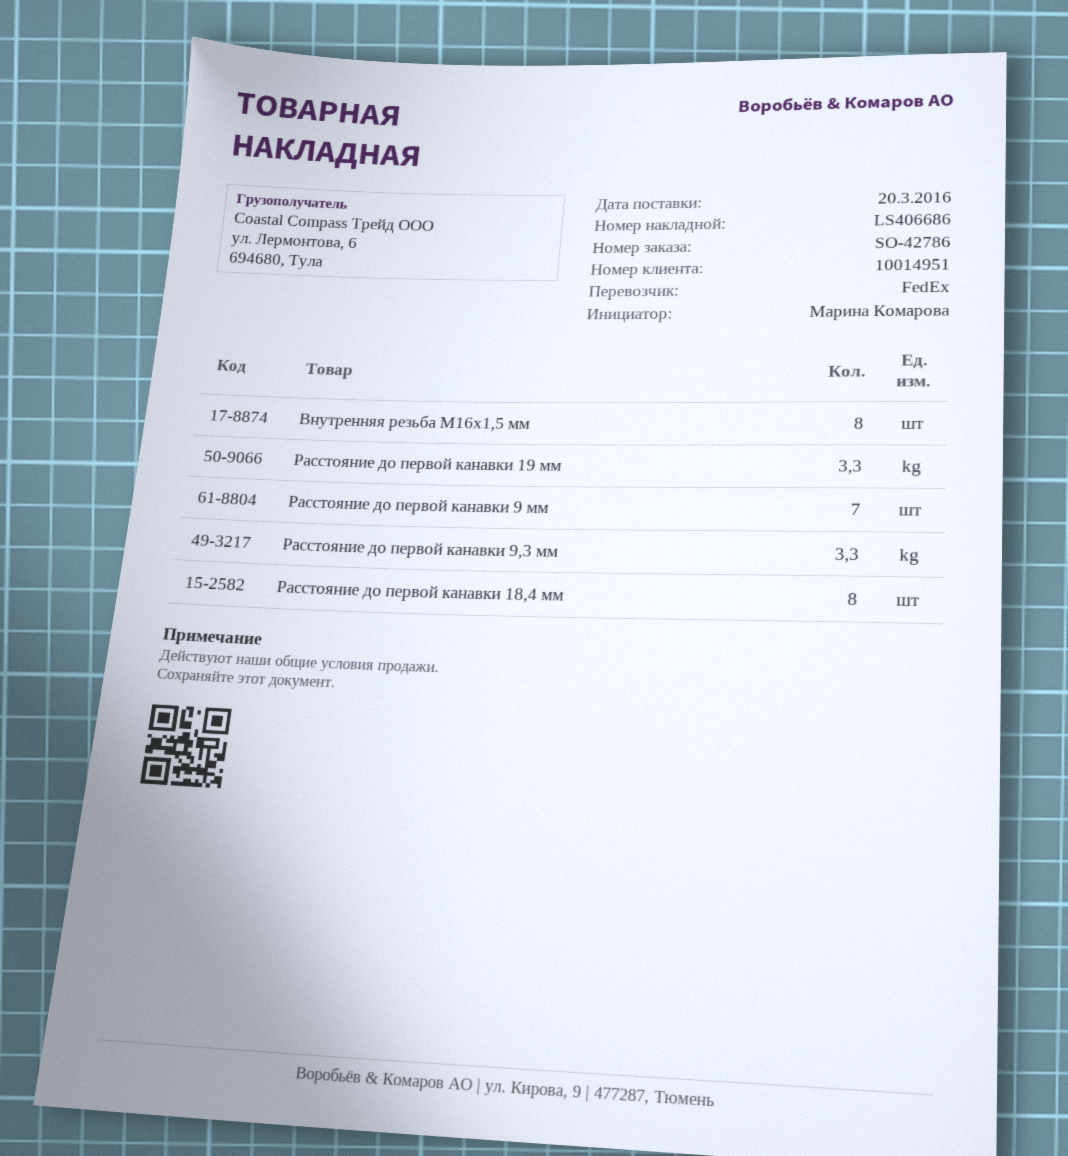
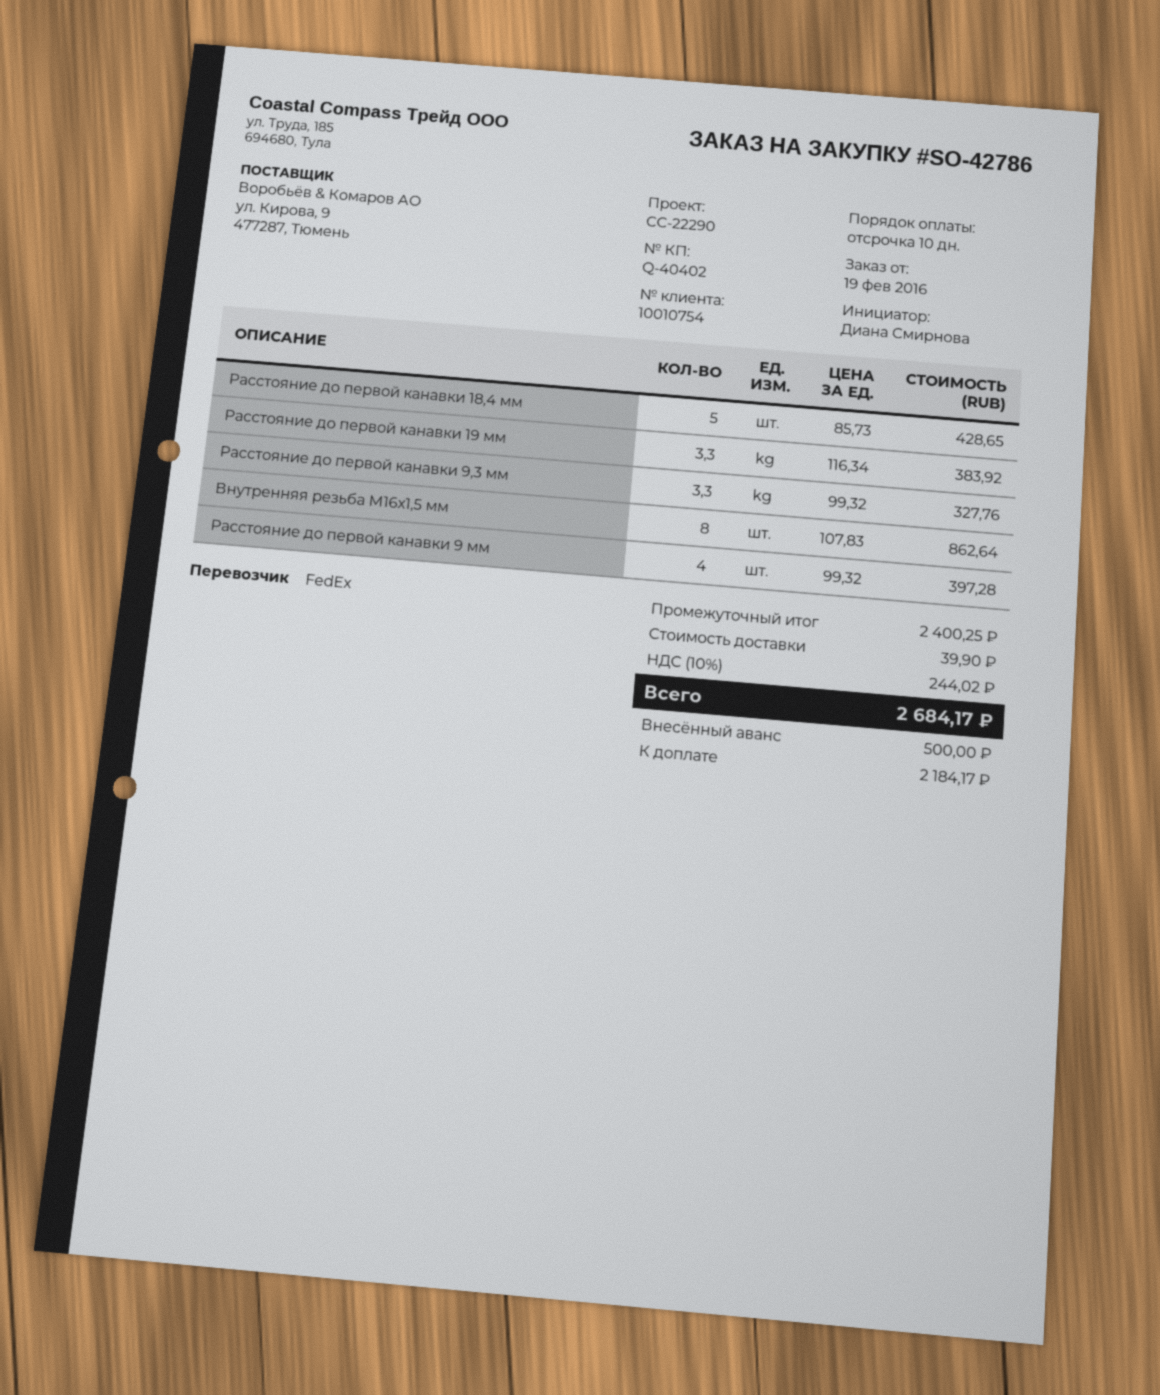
customer number: 10014951 -> 10010754
ordered by: Марина Комарова -> Диана Смирнова
Расстояние до первой канавки 9 мм: 7 -> 4
Расстояние до первой канавки 18,4 мм: 8 -> 5

